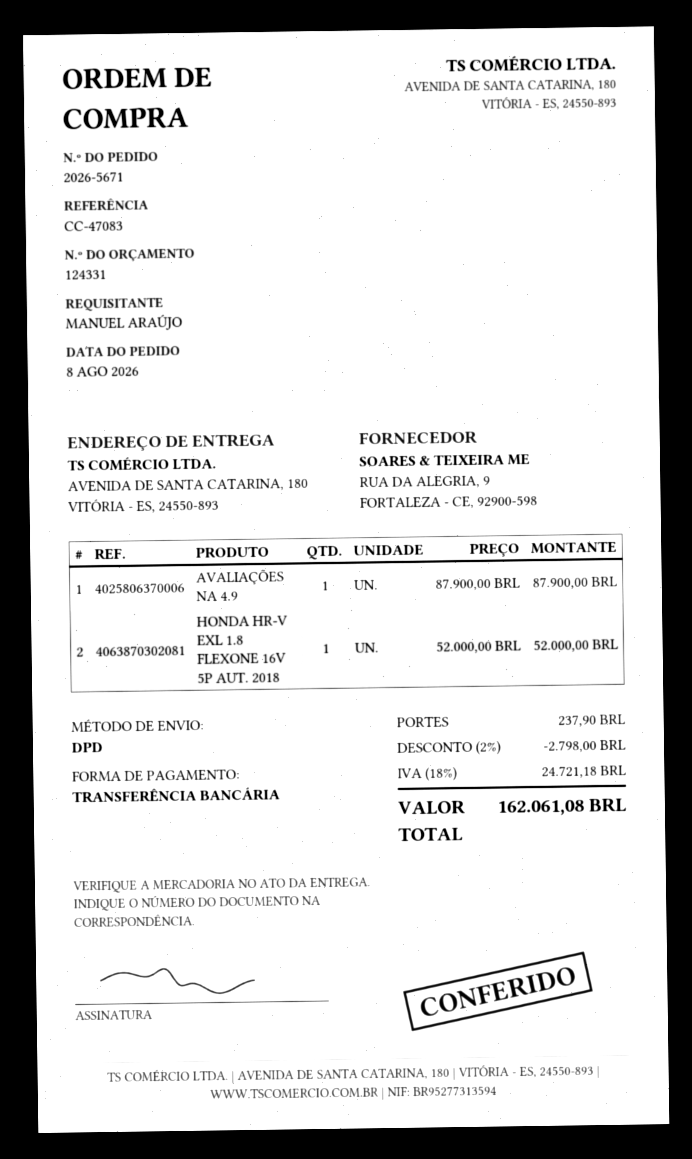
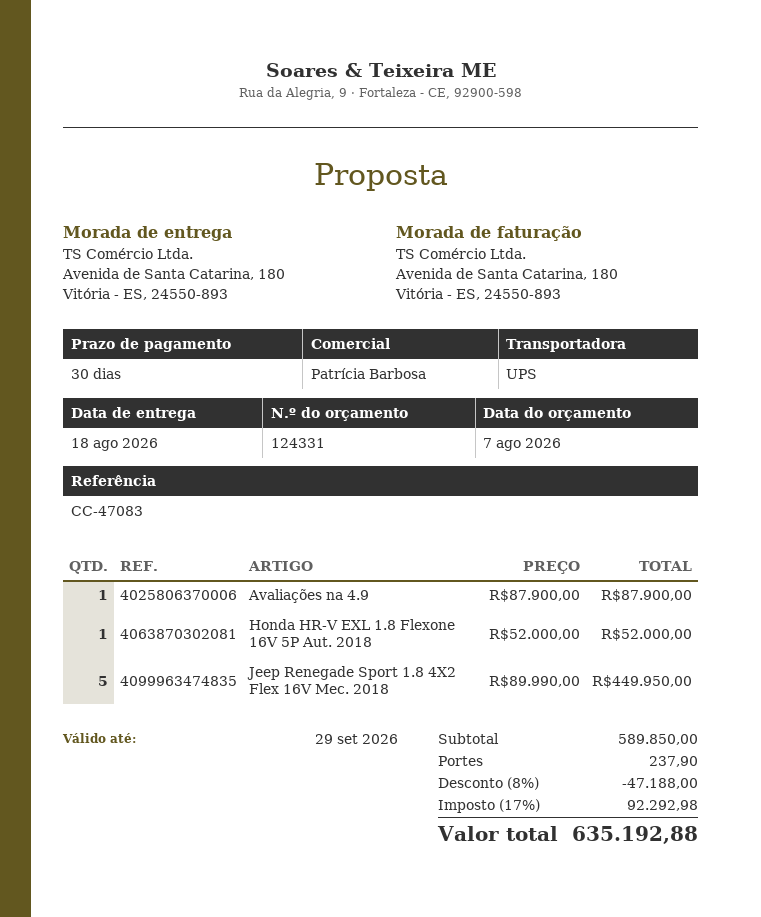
shipping method: DPD -> UPS
Jeep Renegade Sport 1.8 4X2 Flex 16V Mec. 2018: none -> 5 x 89990.00 = 449950.00
discount: 2% = 2798.00 -> 8% = 47188.00
tax: 18% = 24721.18 -> 17% = 92292.98
total: 162061.08 -> 635192.88

